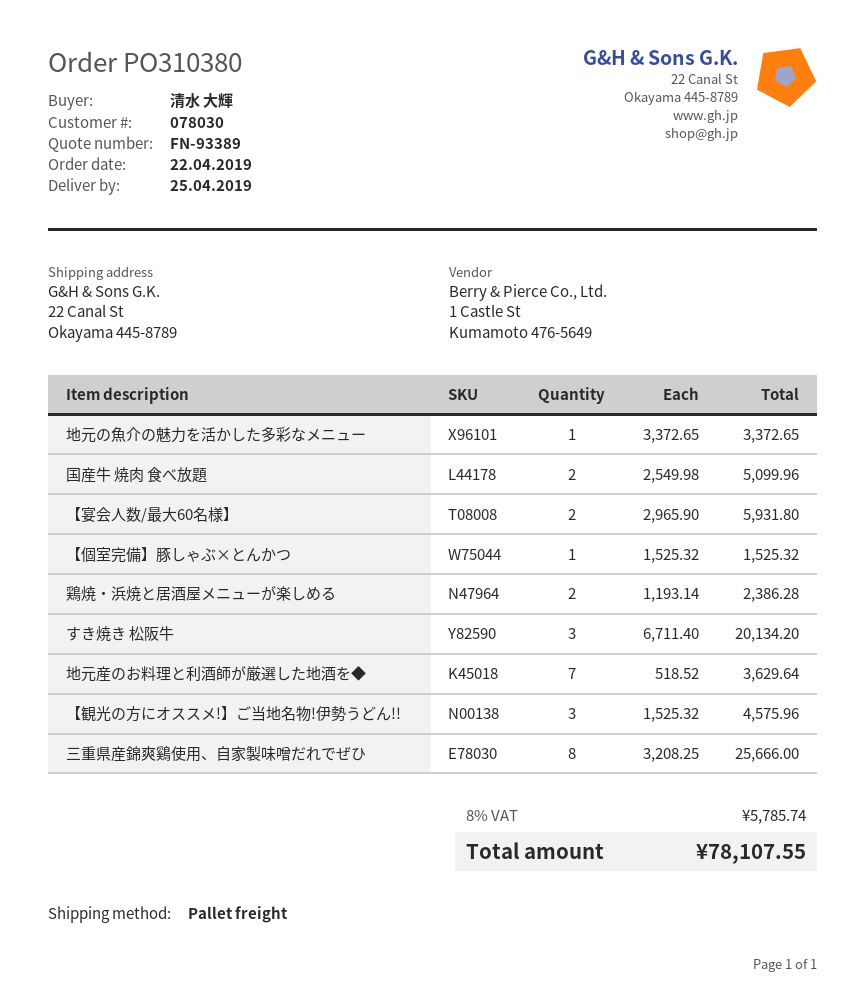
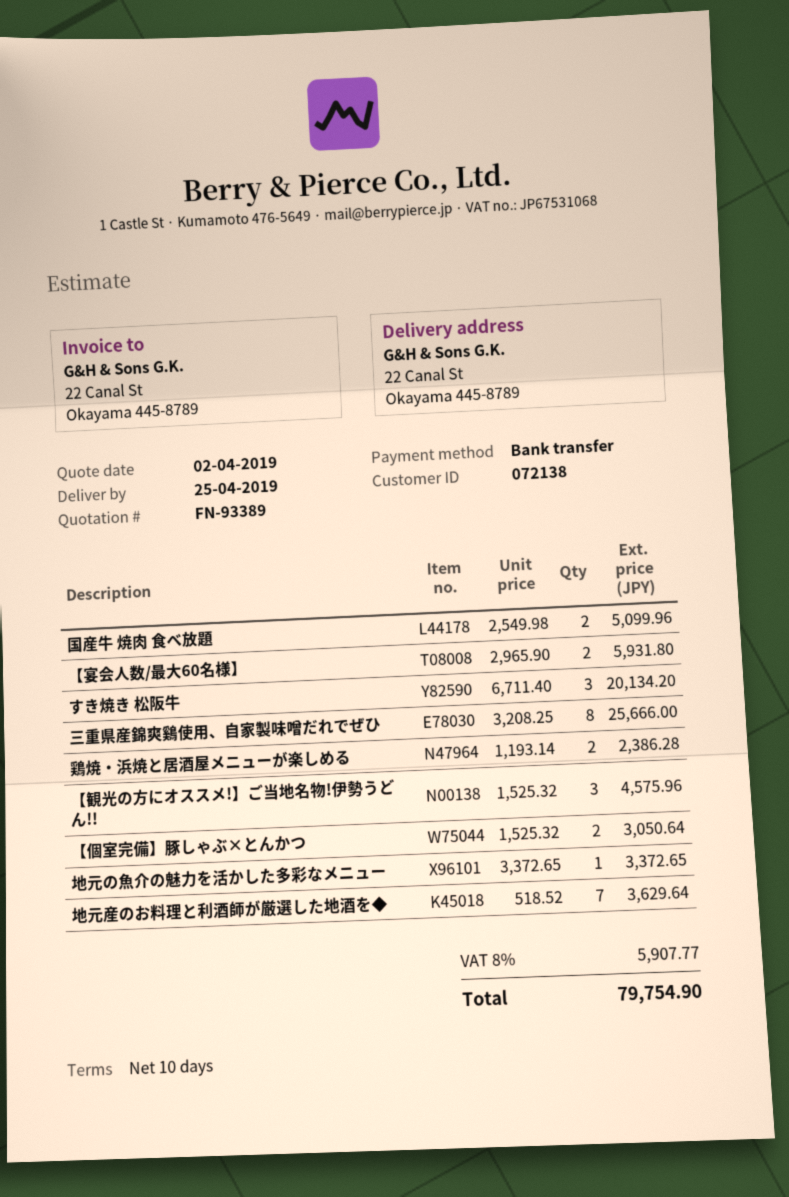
customer number: 078030 -> 072138
【個室完備】豚しゃぶ×とんかつ: 1 x 1525.32 = 1525.32 -> 2 x 1525.32 = 3050.64
tax: 8% = 5785.74 -> 8% = 5907.77
total: 78107.55 -> 79754.90

